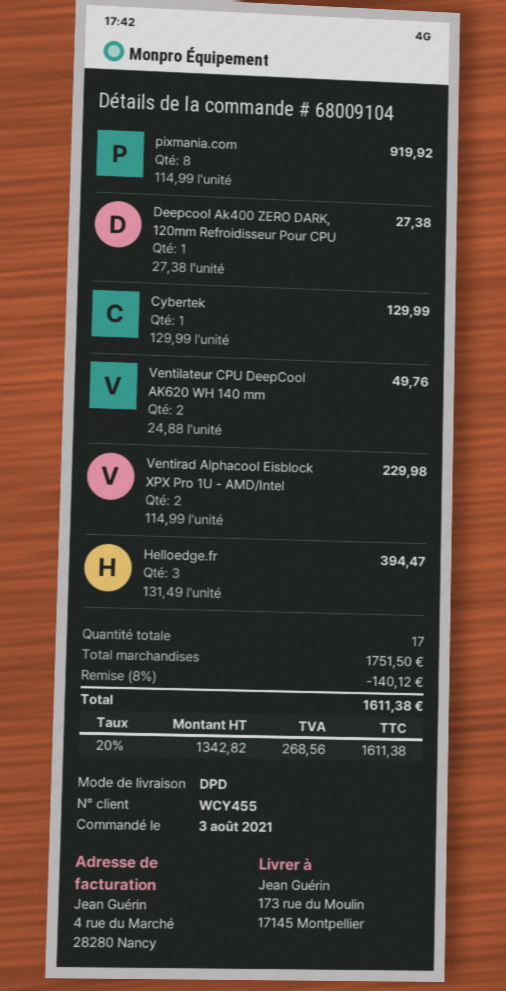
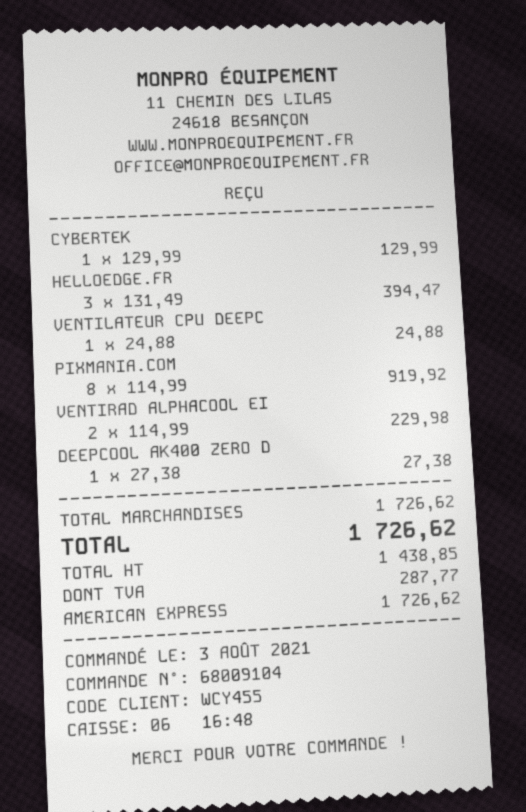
Ventilateur CPU DeepCool AK620 WH 140 mm: 2 x 24.88 = 49.76 -> 1 x 24.88 = 24.88
subtotal: 1751.50 -> 1726.62
discount: 8% = 140.12 -> none
net: 1342.82 -> 1438.85
tax: 268.56 -> 287.77
total: 1611.38 -> 1726.62

